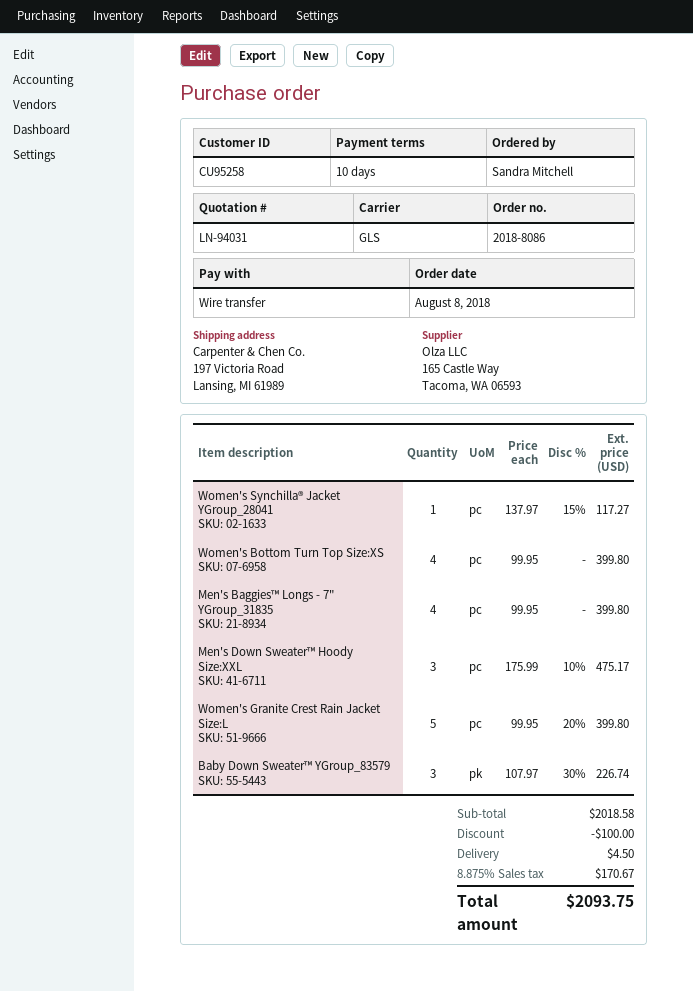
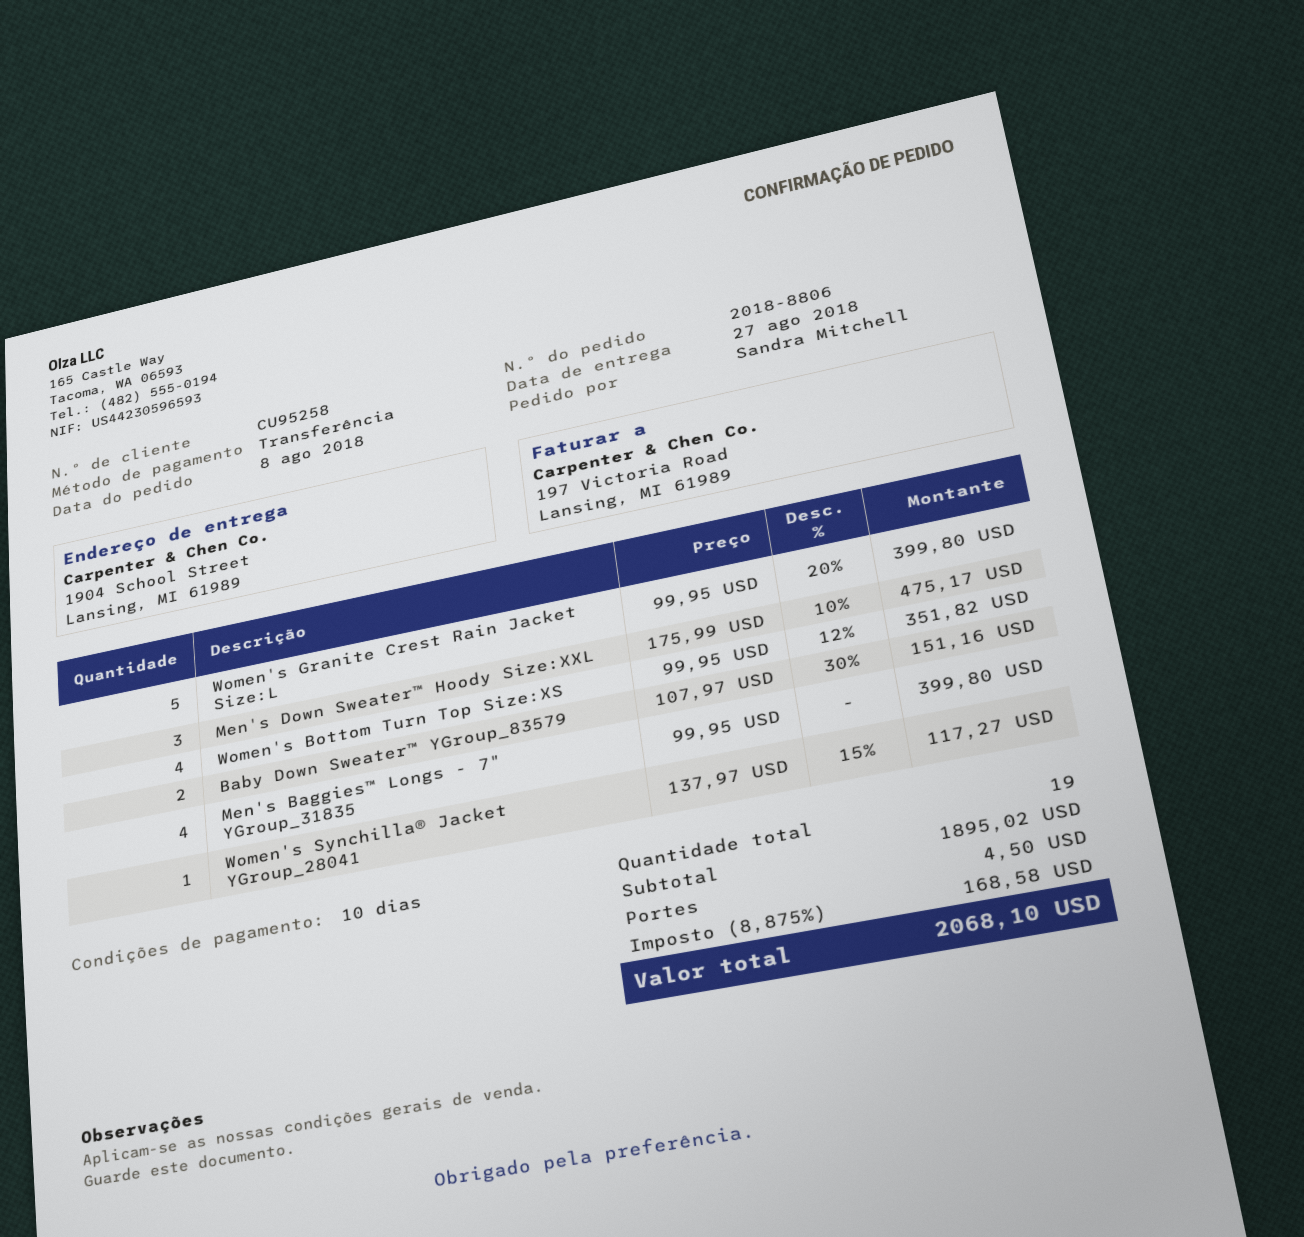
order number: 2018-8086 -> 2018-8806
ship to: 197 Victoria Road, Lansing, MI 61989 -> 1904 School Street, Lansing, MI 61989
Women's Bottom Turn Top Size:XS: 4 x 99.95 = 399.80 -> 4 x 99.95 - 12% = 351.82
Baby Down Sweater™ YGroup_83579: 3 x 107.97 - 30% = 226.74 -> 2 x 107.97 - 30% = 151.16
subtotal: 2018.58 -> 1895.02
discount: 100.00 -> none
tax: 8.875% = 170.67 -> 8.875% = 168.58
total: 2093.75 -> 2068.10

